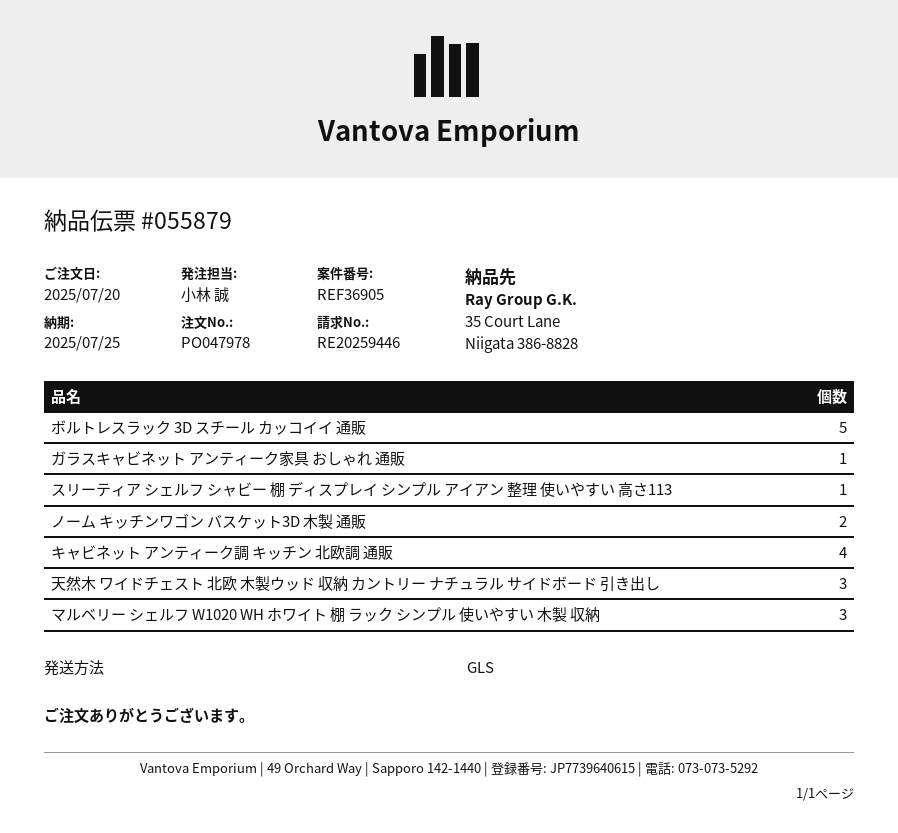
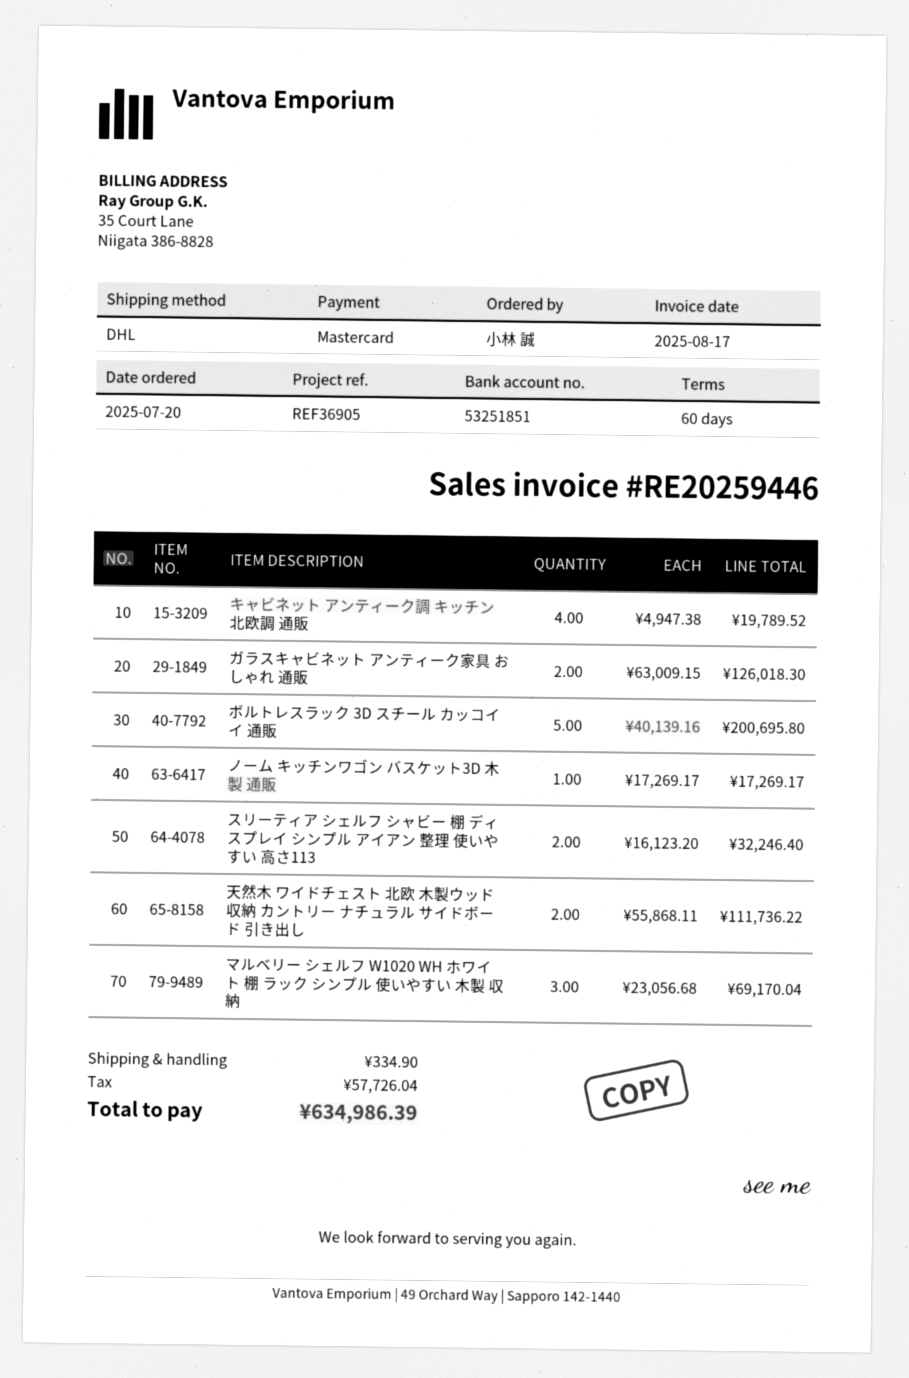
shipping method: GLS -> DHL
ガラスキャビネット アンティーク家具 おしゃれ 通販: 1 -> 2
スリーティア シェルフ シャビー 棚 ディスプレイ シンプル アイアン 整理 使いやすい 高さ113: 1 -> 2
ノーム キッチンワゴン バスケット3D 木製 通販: 2 -> 1
天然木 ワイドチェスト 北欧 木製ウッド 収納 カントリー ナチュラル サイドボード 引き出し: 3 -> 2

